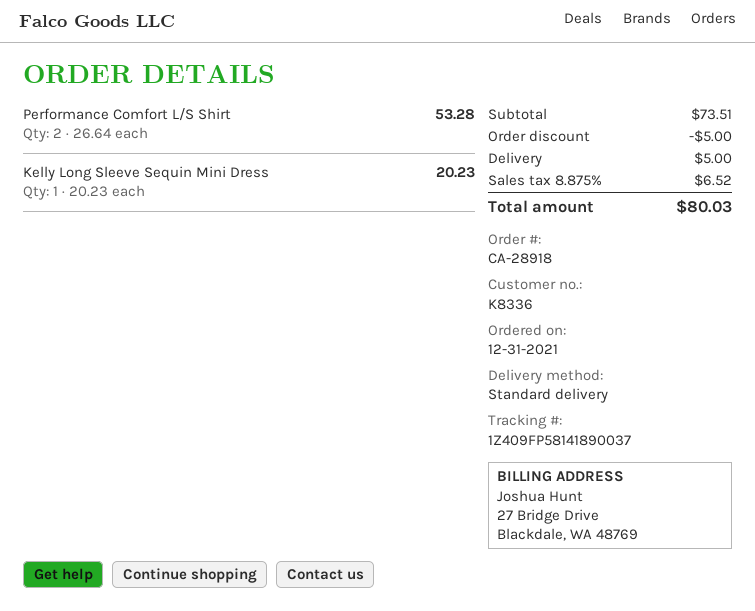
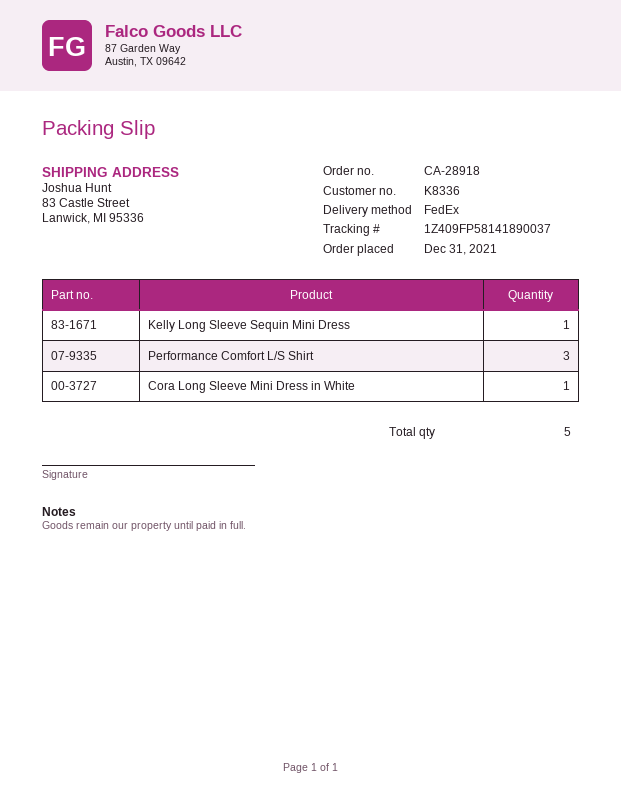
shipping method: standard -> FedEx
Performance Comfort L/S Shirt: 2 -> 3
Cora Long Sleeve Mini Dress in White: none -> 1

